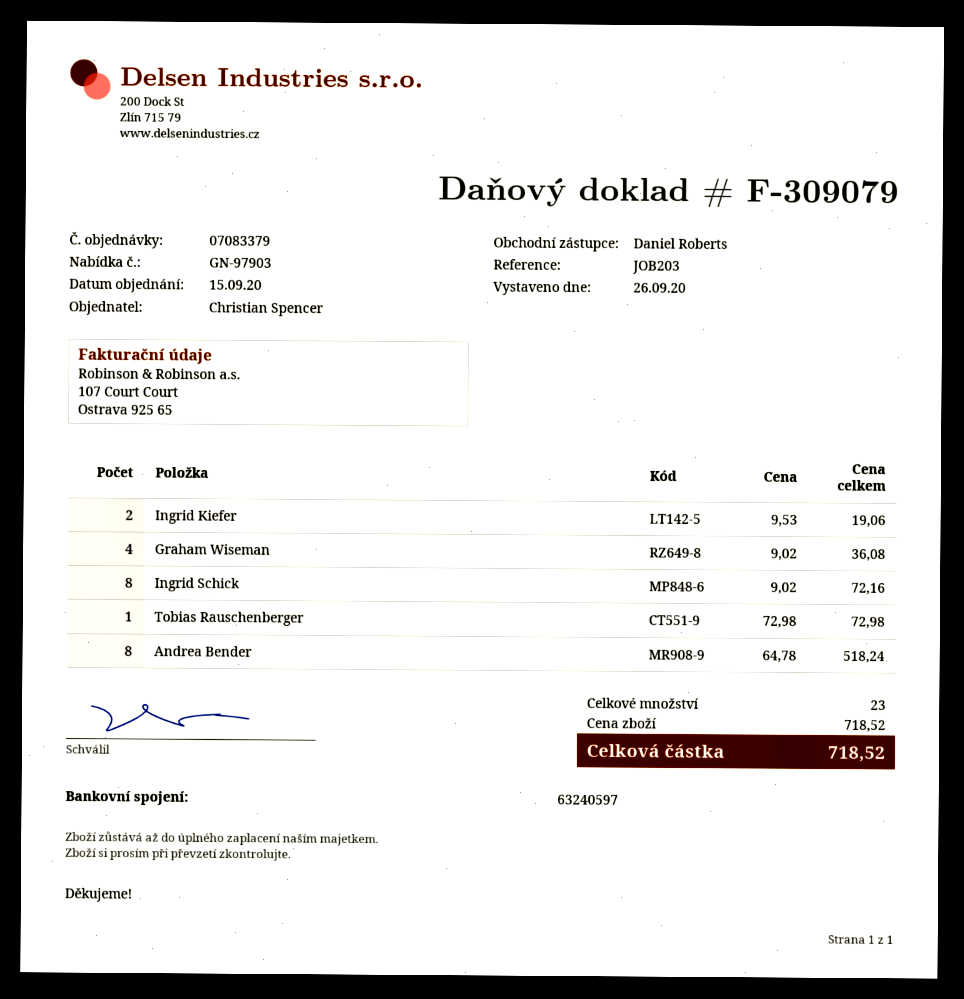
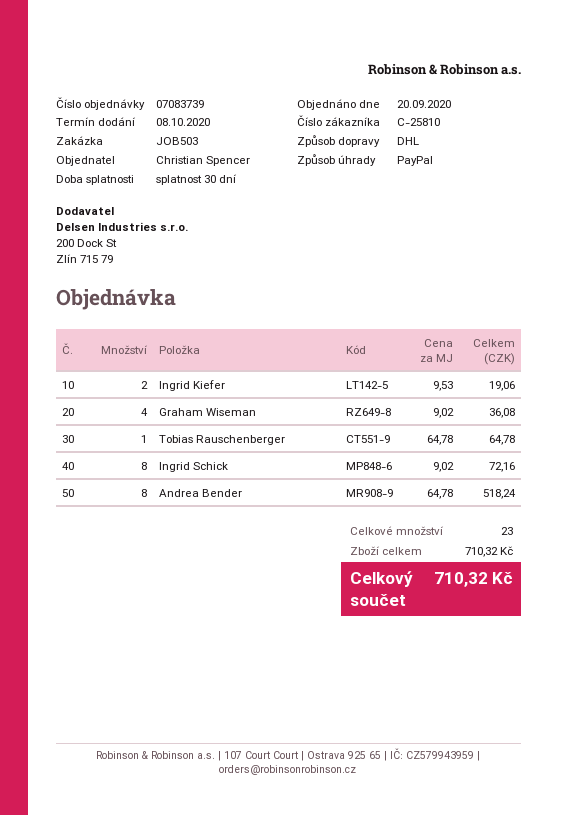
order number: 07083379 -> 07083739
order date: 2020-09-15 -> 2020-09-20
reference: JOB203 -> JOB503
Tobias Rauschenberger: 1 x 72.98 = 72.98 -> 1 x 64.78 = 64.78
subtotal: 718.52 -> 710.32
total: 718.52 -> 710.32

